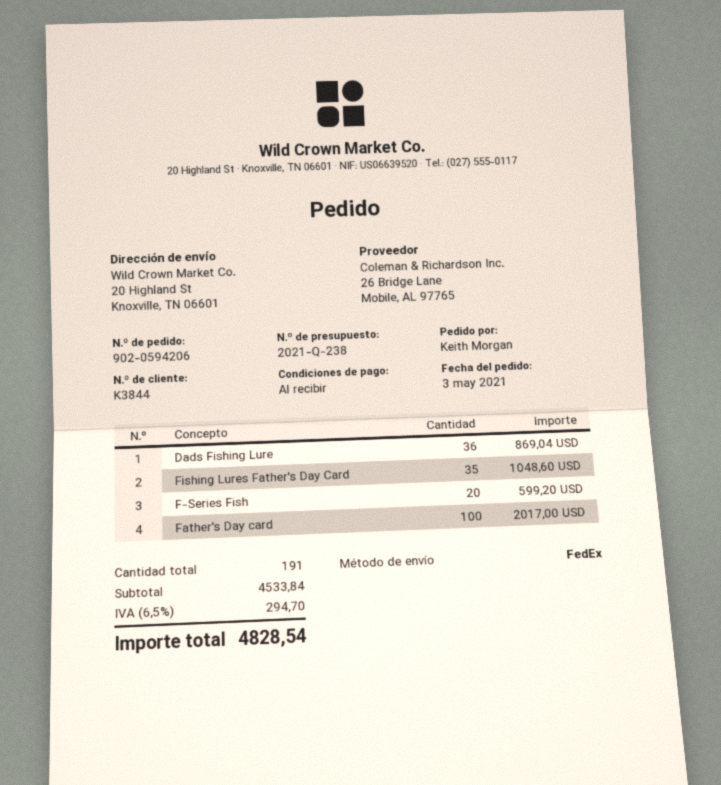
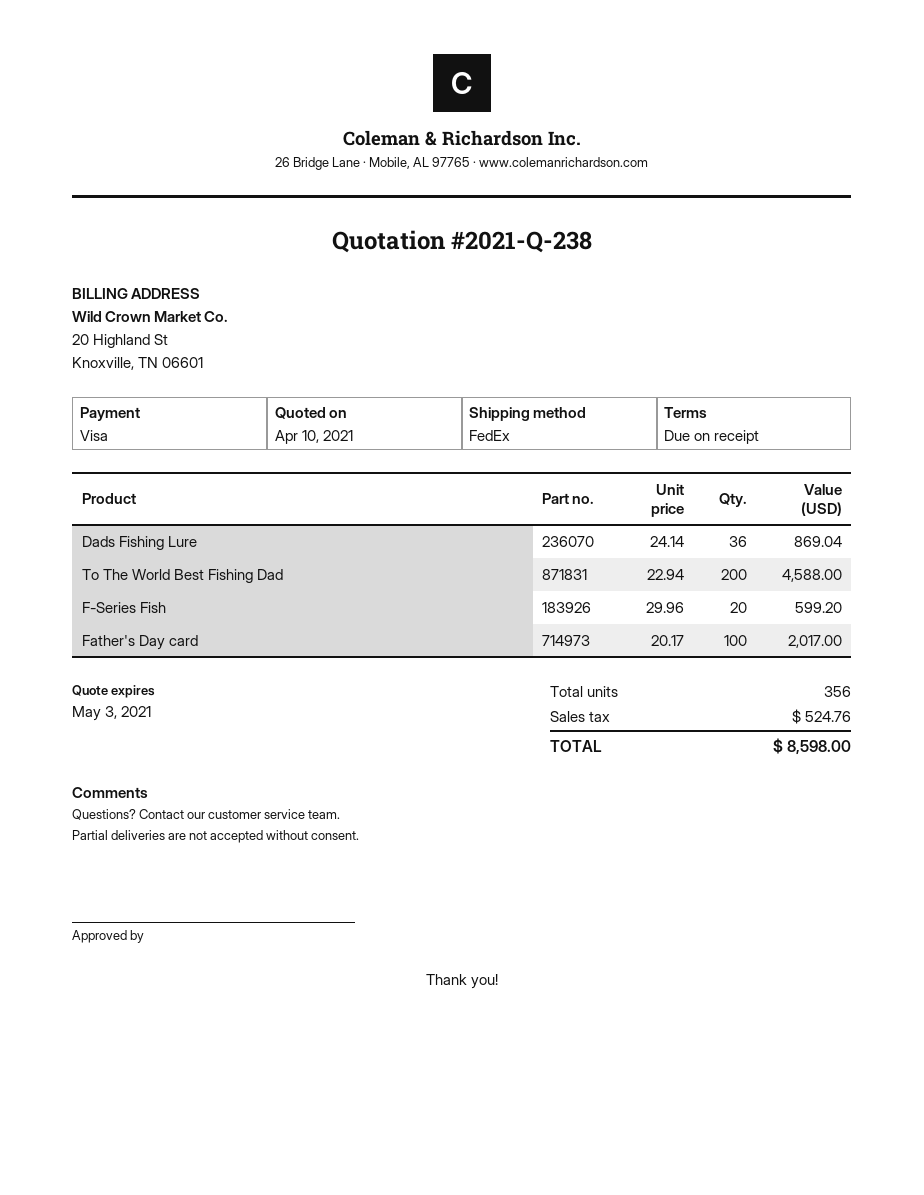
Fishing Lures Father's Day Card: 35 for 1048.60 -> none
To The World Best Fishing Dad: none -> 200 for 4588.00
total quantity: 191 -> 356
tax: 294.70 -> 524.76
total: 4828.54 -> 8598.00

